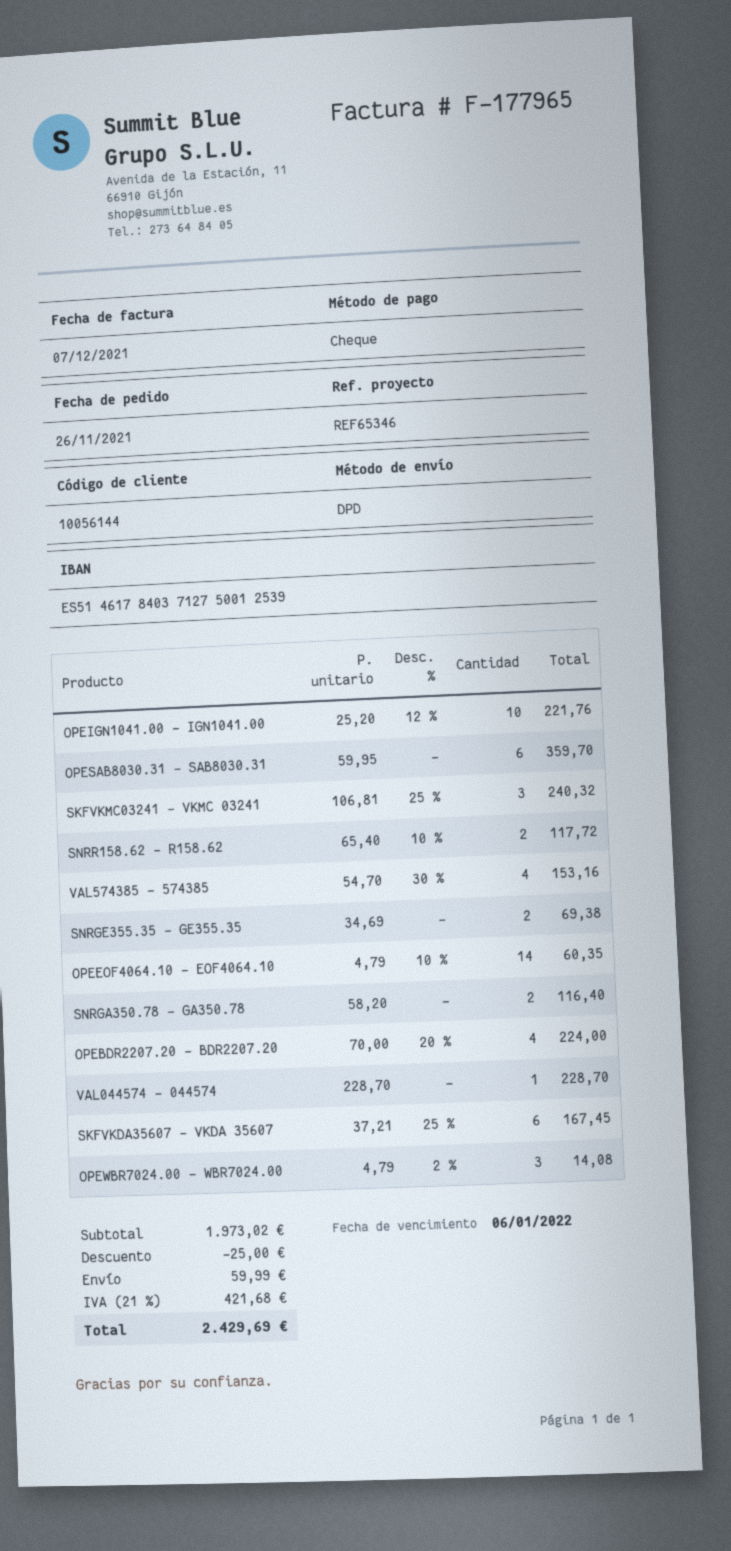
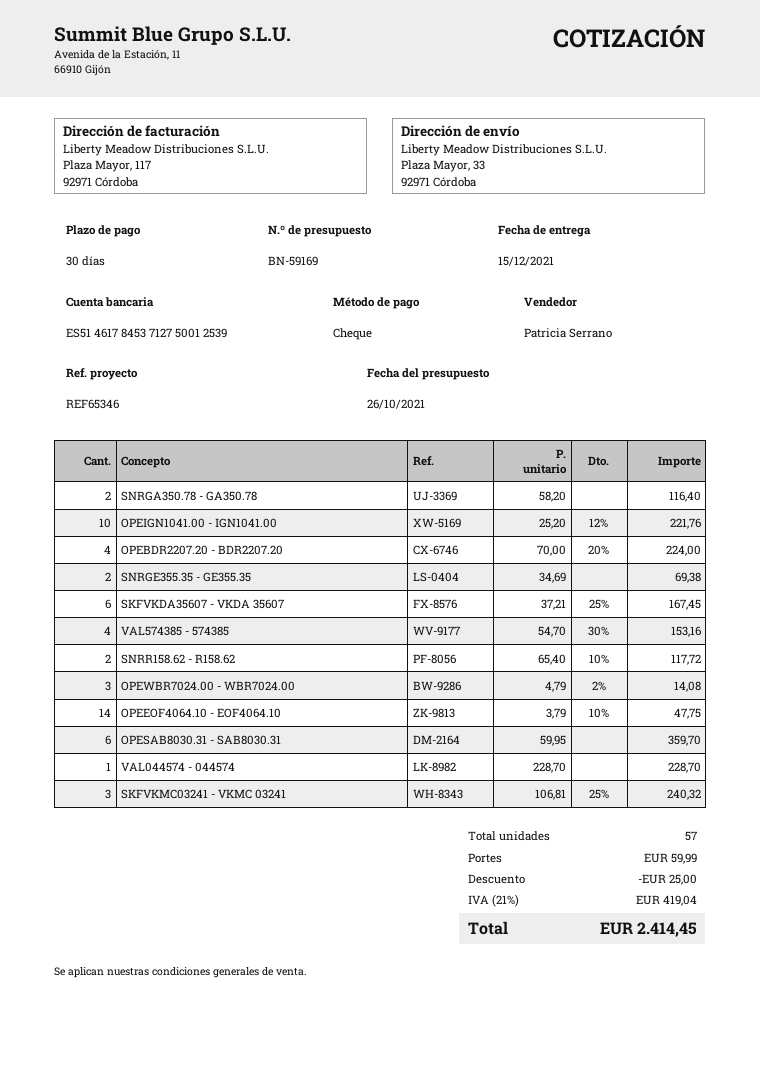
bank account: ES5146178403712750012539 -> ES5146178453712750012539
OPEEOF4064.10 - EOF4064.10: 14 x 4.79 - 10% = 60.35 -> 14 x 3.79 - 10% = 47.75
tax: 21% = 421.68 -> 21% = 419.04
total: 2429.69 -> 2414.45

